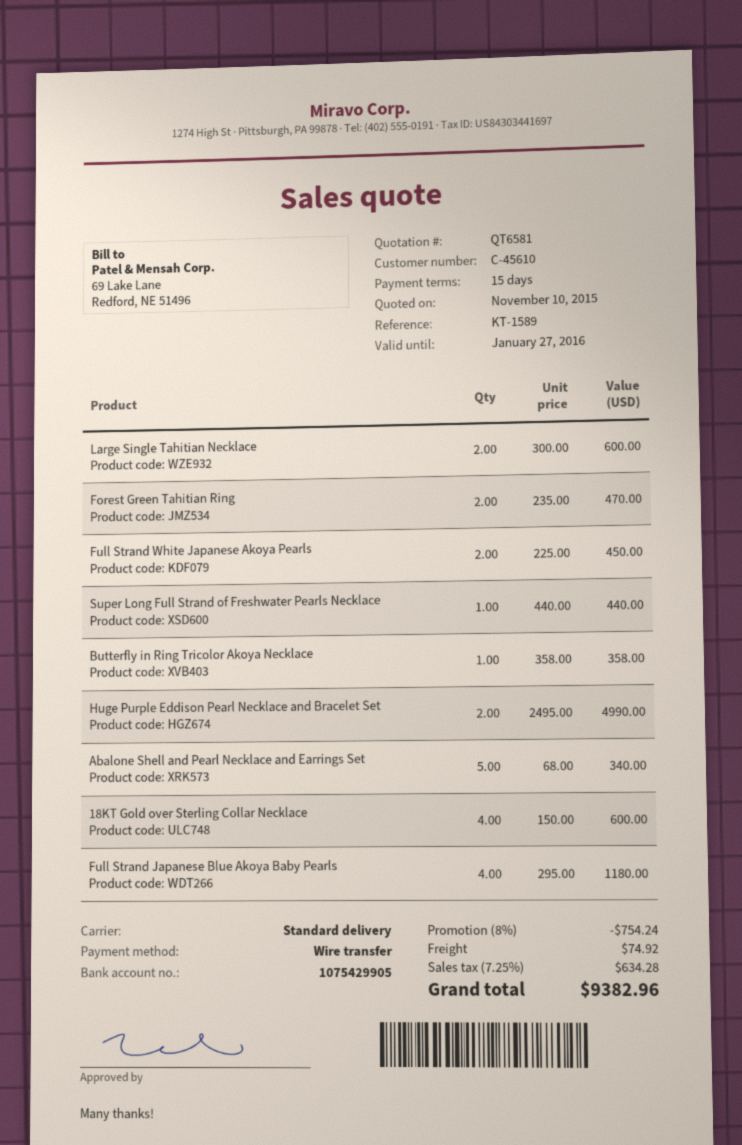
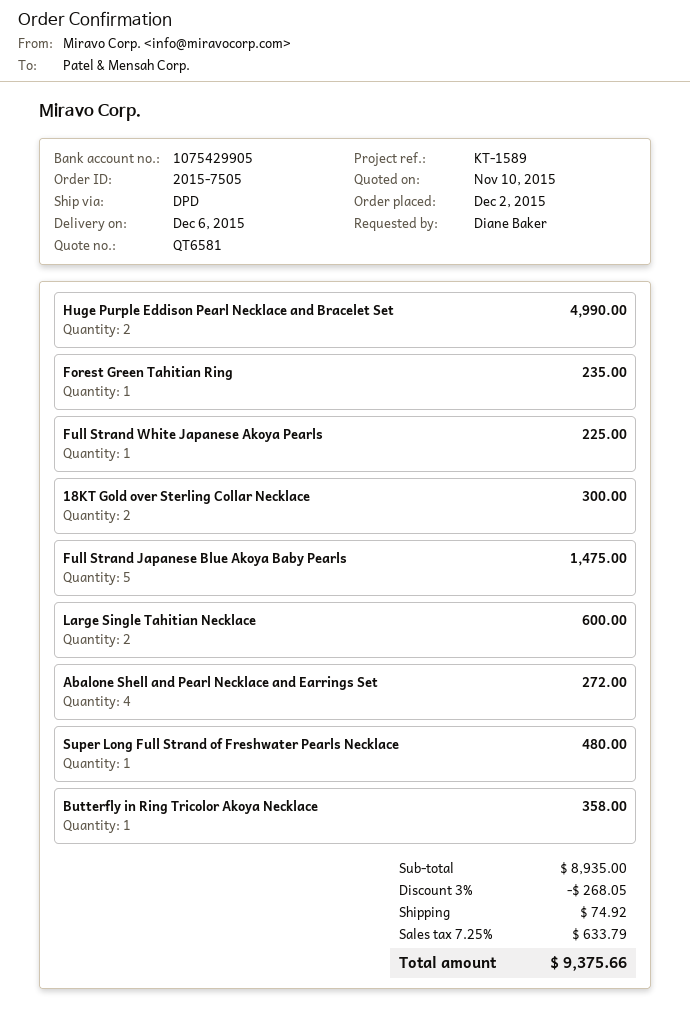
shipping method: standard -> DPD
Forest Green Tahitian Ring: 2 for 470.00 -> 1 for 235.00
Full Strand White Japanese Akoya Pearls: 2 for 450.00 -> 1 for 225.00
Super Long Full Strand of Freshwater Pearls Necklace: 1 for 440.00 -> 1 for 480.00
Abalone Shell and Pearl Necklace and Earrings Set: 5 for 340.00 -> 4 for 272.00
18KT Gold over Sterling Collar Necklace: 4 for 600.00 -> 2 for 300.00
Full Strand Japanese Blue Akoya Baby Pearls: 4 for 1180.00 -> 5 for 1475.00
discount: 8% = 754.24 -> 3% = 268.05
tax: 7.25% = 634.28 -> 7.25% = 633.79
total: 9382.96 -> 9375.66

